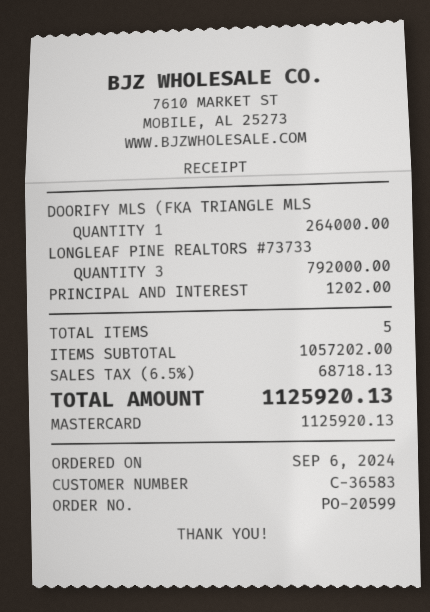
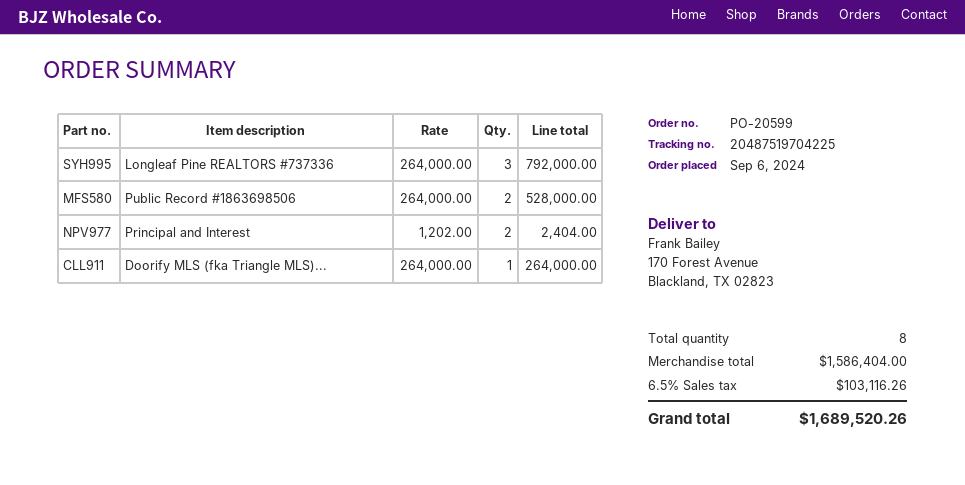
PRINCIPAL AND INTEREST: 1 for 1202.00 -> 2 for 2404.00
Public Record #1863698506: none -> 2 for 528000.00
total quantity: 5 -> 8
subtotal: 1057202.00 -> 1586404.00
tax: 6.5% = 68718.13 -> 6.5% = 103116.26
total: 1125920.13 -> 1689520.26

